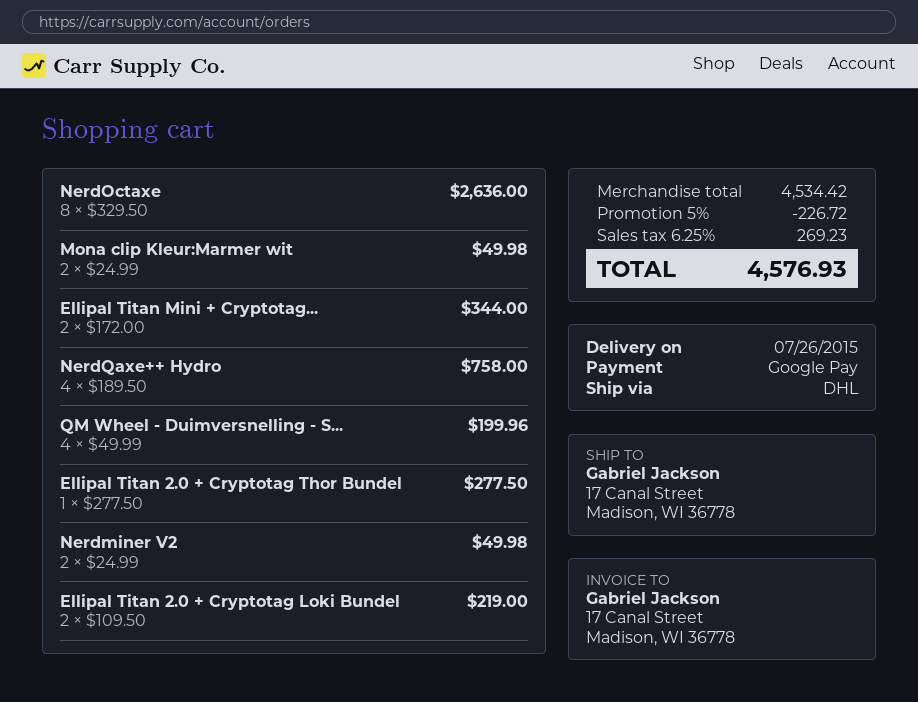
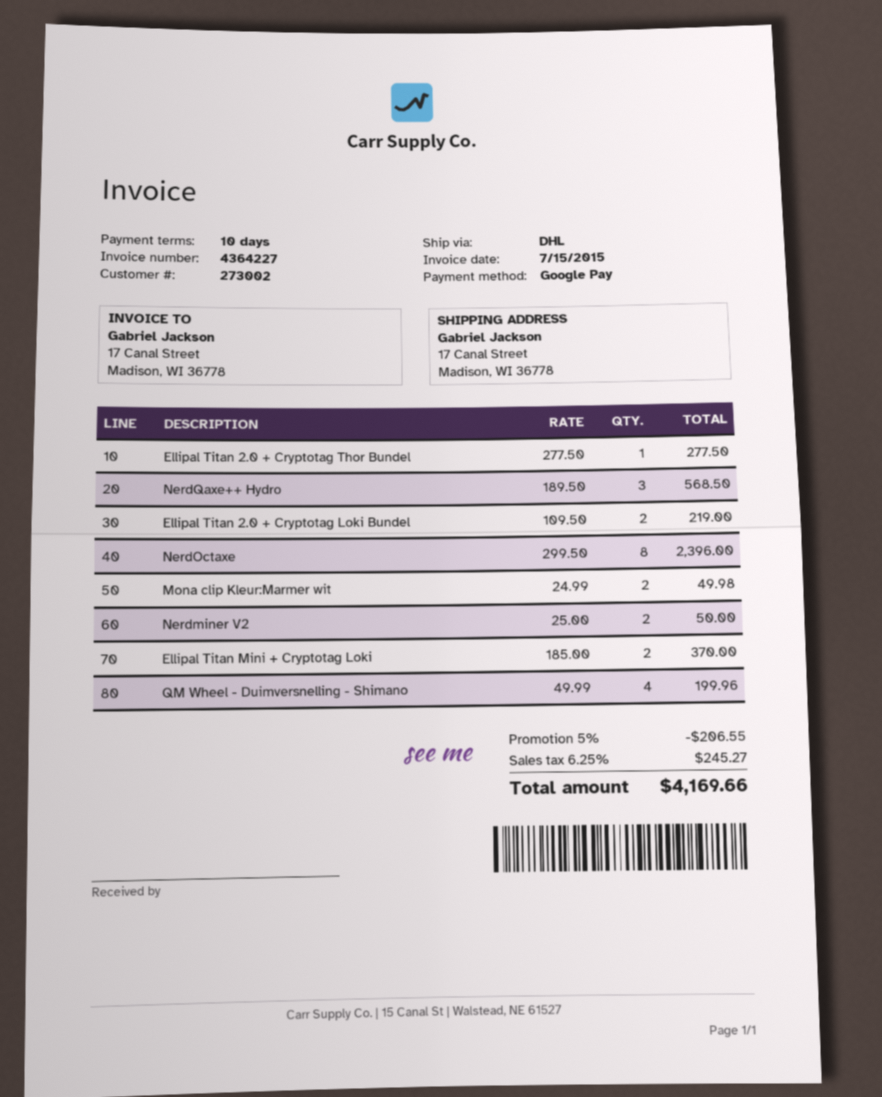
NerdOctaxe: 8 x 329.50 = 2636.00 -> 8 x 299.50 = 2396.00
Ellipal Titan Mini + Cryptotag...: 2 x 172.00 = 344.00 -> 2 x 185.00 = 370.00
NerdQaxe++ Hydro: 4 x 189.50 = 758.00 -> 3 x 189.50 = 568.50
Nerdminer V2: 2 x 24.99 = 49.98 -> 2 x 25.00 = 50.00
discount: 5% = 226.72 -> 5% = 206.55
tax: 6.25% = 269.23 -> 6.25% = 245.27
total: 4576.93 -> 4169.66

